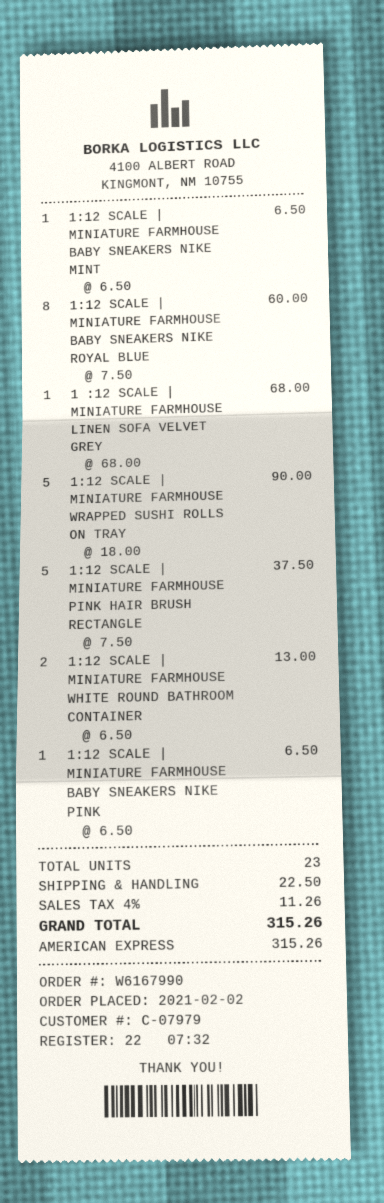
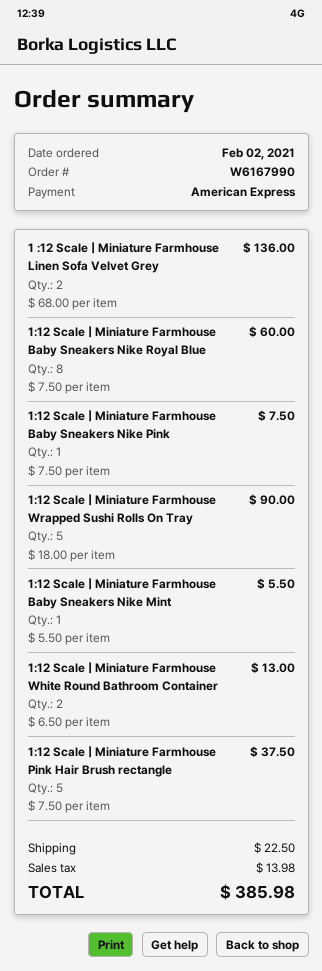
1:12 SCALE | MINIATURE FARMHOUSE BABY SNEAKERS NIKE MINT: 1 x 6.50 = 6.50 -> 1 x 5.50 = 5.50
1 :12 SCALE | MINIATURE FARMHOUSE LINEN SOFA VELVET GREY: 1 x 68.00 = 68.00 -> 2 x 68.00 = 136.00
1:12 SCALE | MINIATURE FARMHOUSE BABY SNEAKERS NIKE PINK: 1 x 6.50 = 6.50 -> 1 x 7.50 = 7.50
tax: 11.26 -> 13.98
total: 315.26 -> 385.98

